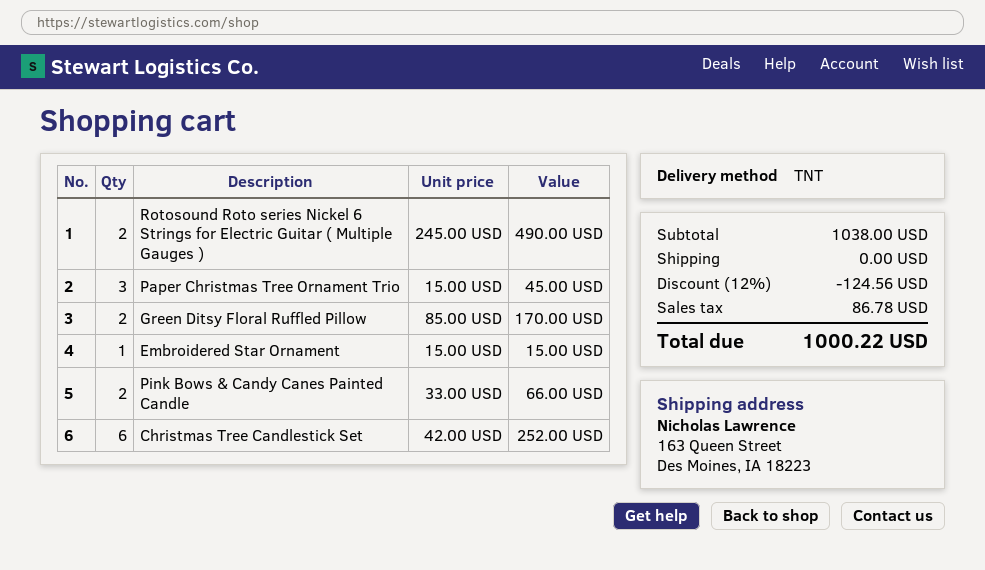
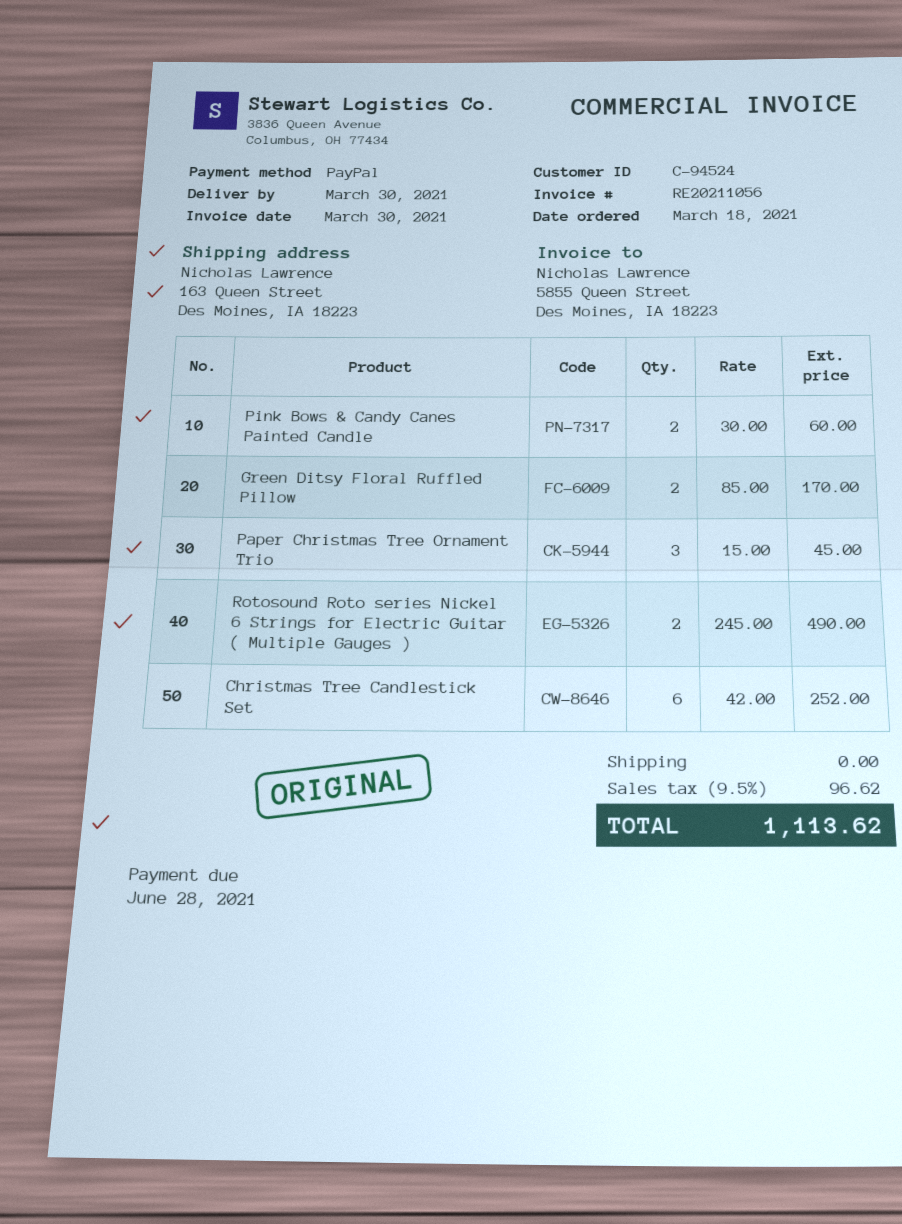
Embroidered Star Ornament: 1 x 15.00 = 15.00 -> none
Pink Bows & Candy Canes Painted Candle: 2 x 33.00 = 66.00 -> 2 x 30.00 = 60.00
discount: 12% = 124.56 -> none
tax: 86.78 -> 96.62
total: 1000.22 -> 1113.62

